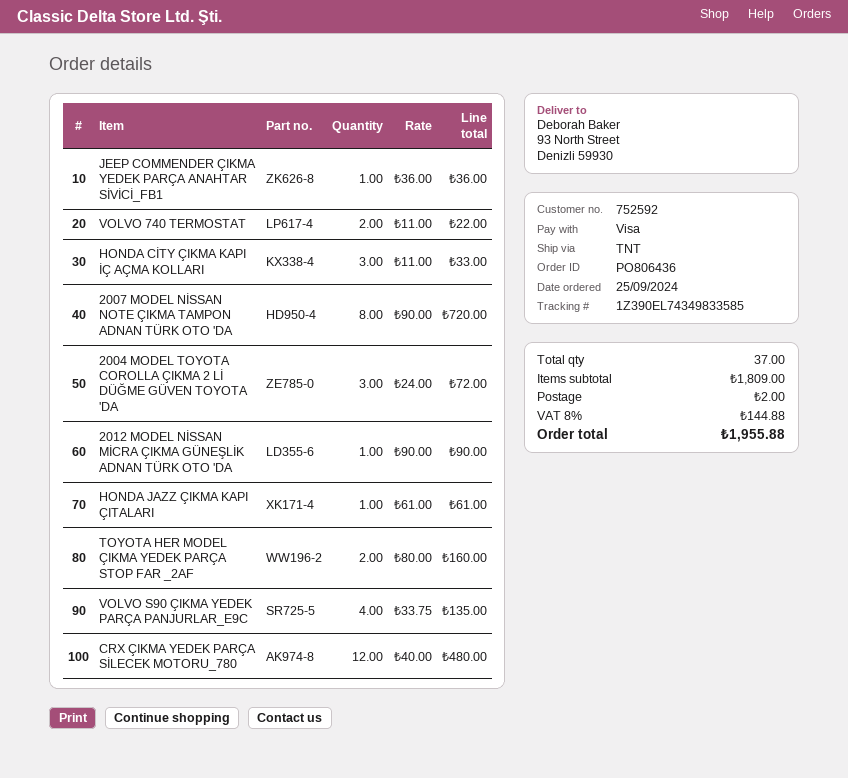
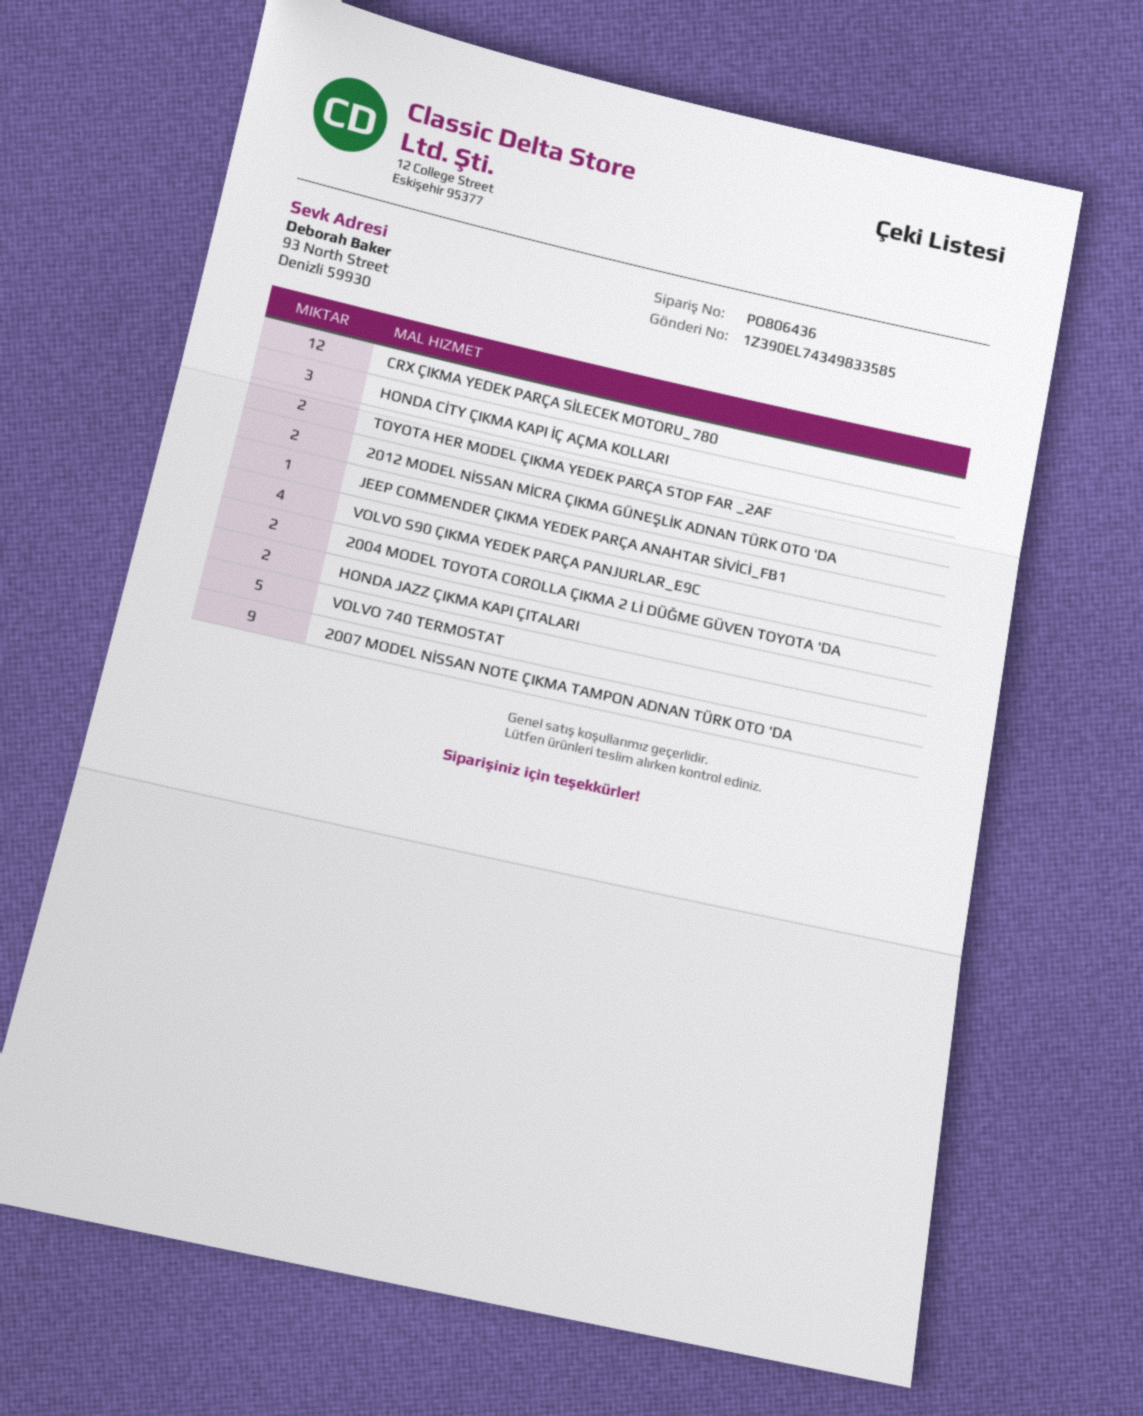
VOLVO 740 TERMOSTAT: 2 -> 5
2007 MODEL NİSSAN NOTE ÇIKMA TAMPON ADNAN TÜRK OTO 'DA: 8 -> 9
2004 MODEL TOYOTA COROLLA ÇIKMA 2 Lİ DÜĞME GÜVEN TOYOTA 'DA: 3 -> 2
2012 MODEL NİSSAN MİCRA ÇIKMA GÜNEŞLİK ADNAN TÜRK OTO 'DA: 1 -> 2
HONDA JAZZ ÇIKMA KAPI ÇITALARI: 1 -> 2

